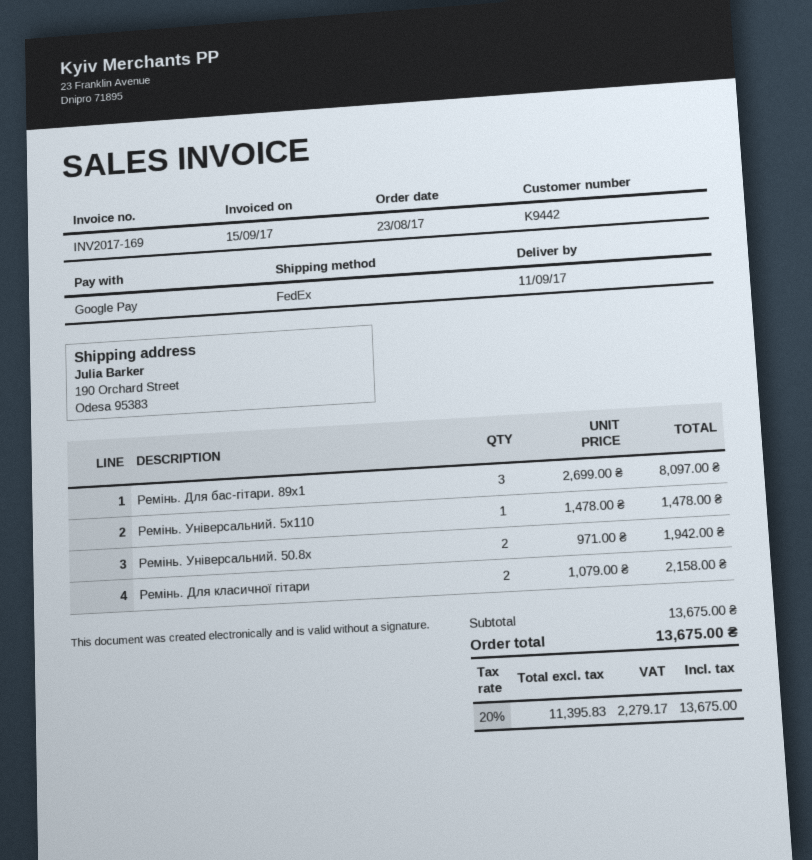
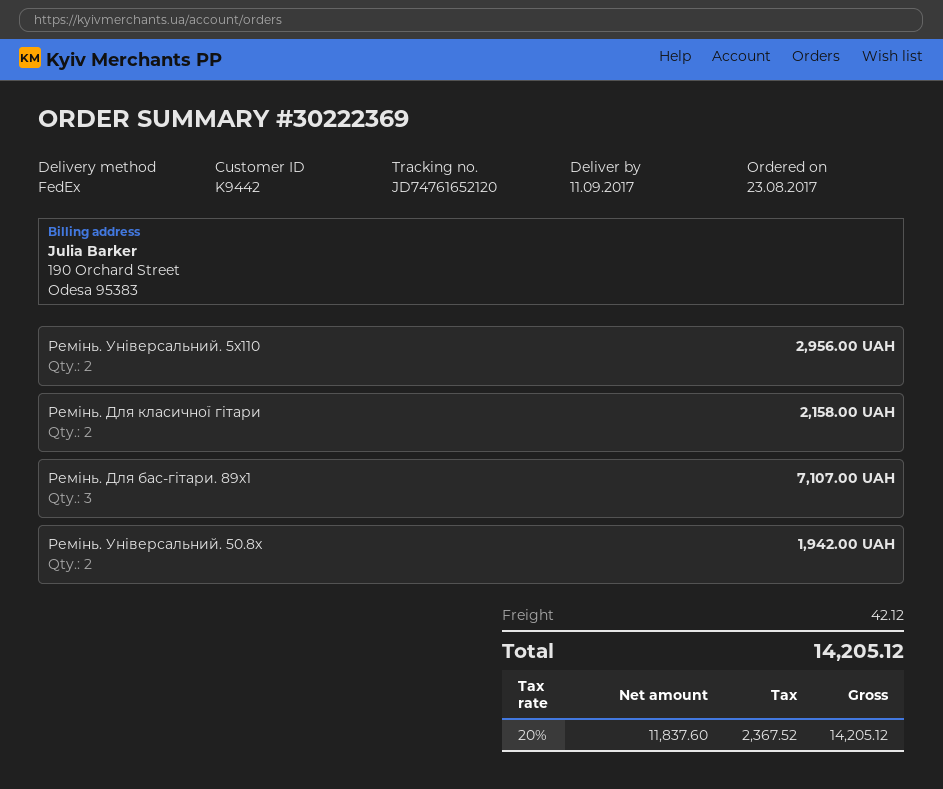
Ремінь. Для бас-гітари. 89х1: 3 for 8097.00 -> 3 for 7107.00
Ремінь. Універсальний. 5х110: 1 for 1478.00 -> 2 for 2956.00
shipping: none -> 42.12
net: 11395.83 -> 11837.60
tax: 20% = 2279.17 -> 20% = 2367.52
total: 13675.00 -> 14205.12

